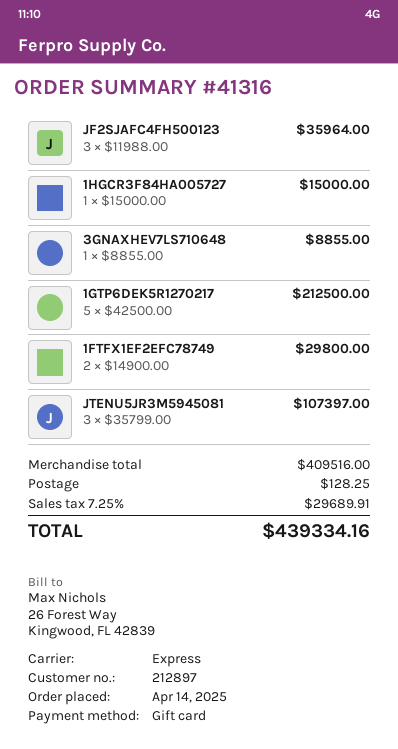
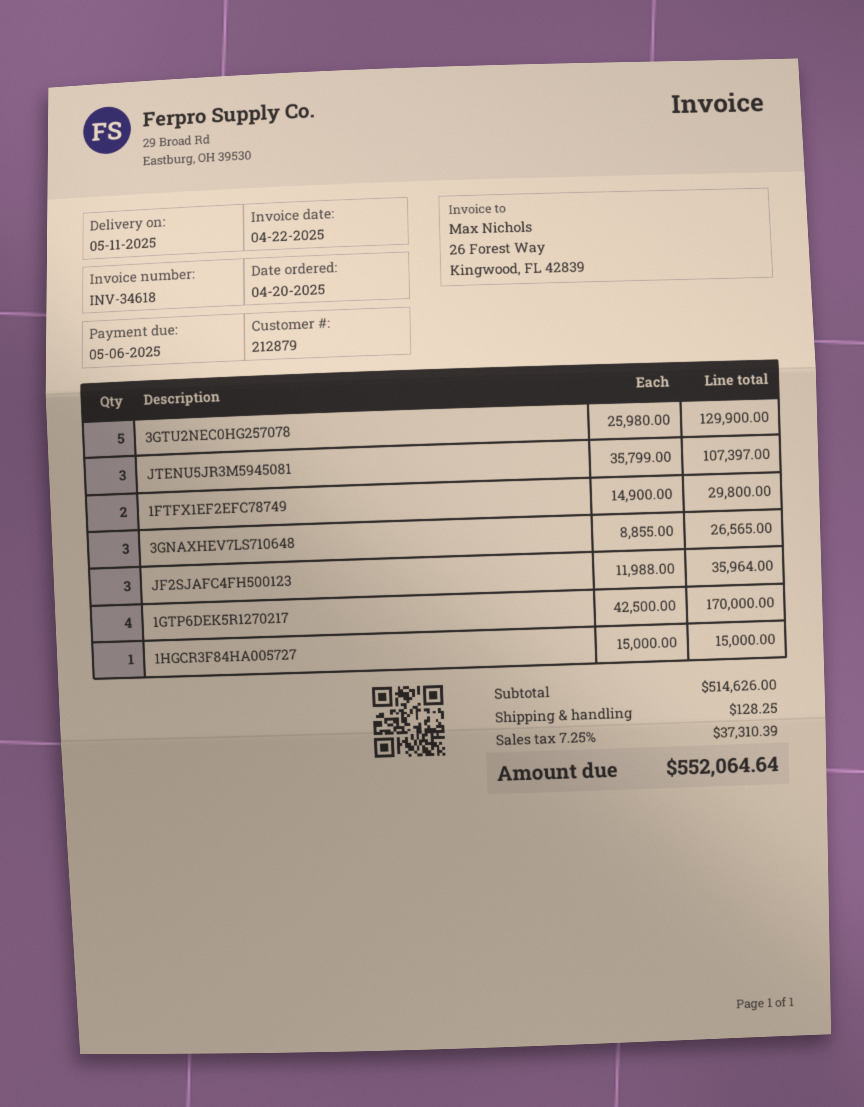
order date: 2025-04-14 -> 2025-04-20
customer number: 212897 -> 212879
3GNAXHEV7LS710648: 1 x 8855.00 = 8855.00 -> 3 x 8855.00 = 26565.00
1GTP6DEK5R1270217: 5 x 42500.00 = 212500.00 -> 4 x 42500.00 = 170000.00
3GTU2NEC0HG257078: none -> 5 x 25980.00 = 129900.00
subtotal: 409516.00 -> 514626.00
tax: 7.25% = 29689.91 -> 7.25% = 37310.39
total: 439334.16 -> 552064.64

